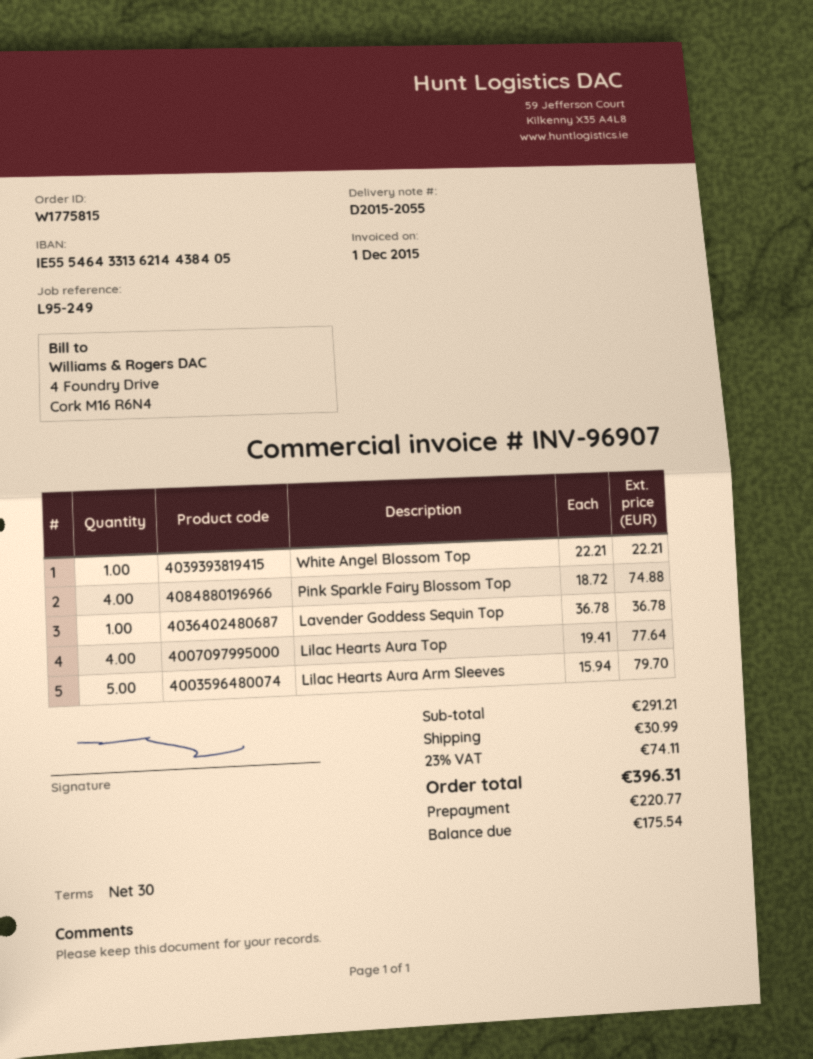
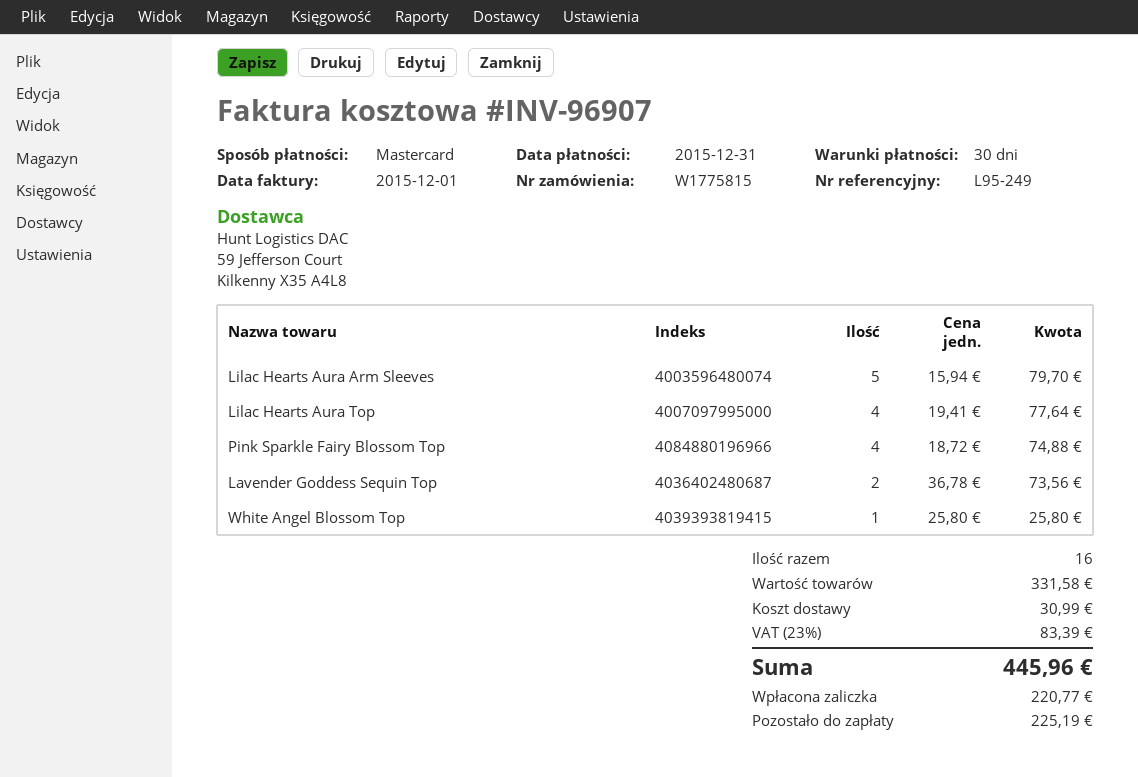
White Angel Blossom Top: 1 x 22.21 = 22.21 -> 1 x 25.80 = 25.80
Lavender Goddess Sequin Top: 1 x 36.78 = 36.78 -> 2 x 36.78 = 73.56
subtotal: 291.21 -> 331.58
tax: 23% = 74.11 -> 23% = 83.39
total: 396.31 -> 445.96
balance: 175.54 -> 225.19

